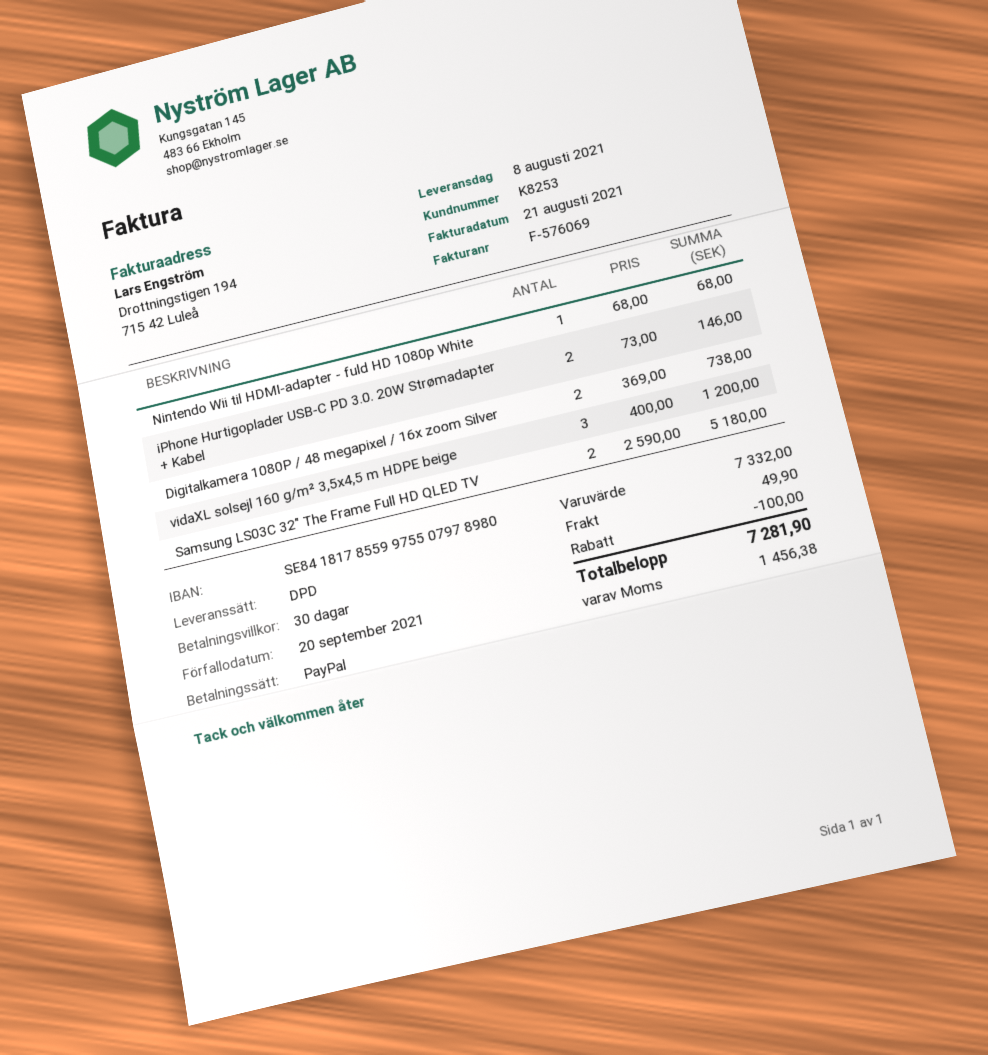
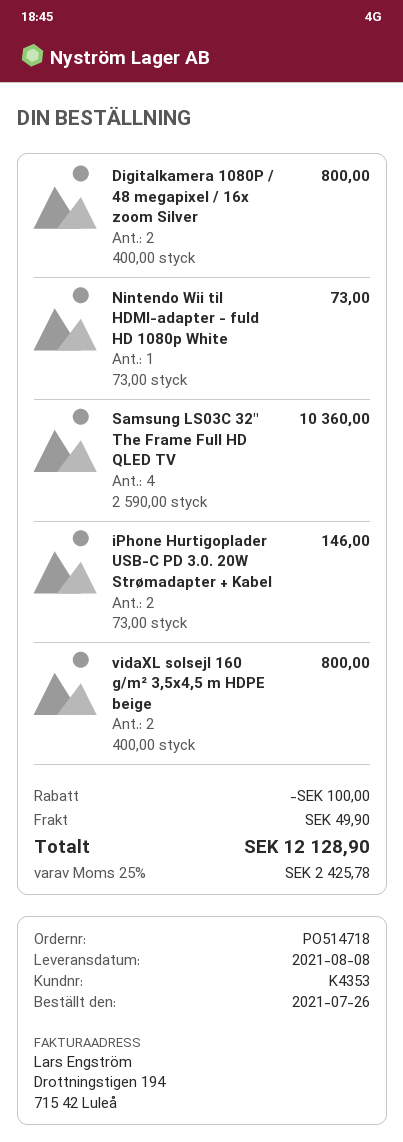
customer number: K8253 -> K4353
Nintendo Wii til HDMI-adapter - fuld HD 1080p White: 1 x 68.00 = 68.00 -> 1 x 73.00 = 73.00
Digitalkamera 1080P / 48 megapixel / 16x zoom Silver: 2 x 369.00 = 738.00 -> 2 x 400.00 = 800.00
vidaXL solsejl 160 g/m² 3,5x4,5 m HDPE beige: 3 x 400.00 = 1200.00 -> 2 x 400.00 = 800.00
Samsung LS03C 32" The Frame Full HD QLED TV: 2 x 2590.00 = 5180.00 -> 4 x 2590.00 = 10360.00
tax: 1456.38 -> 2425.78
total: 7281.90 -> 12128.90

